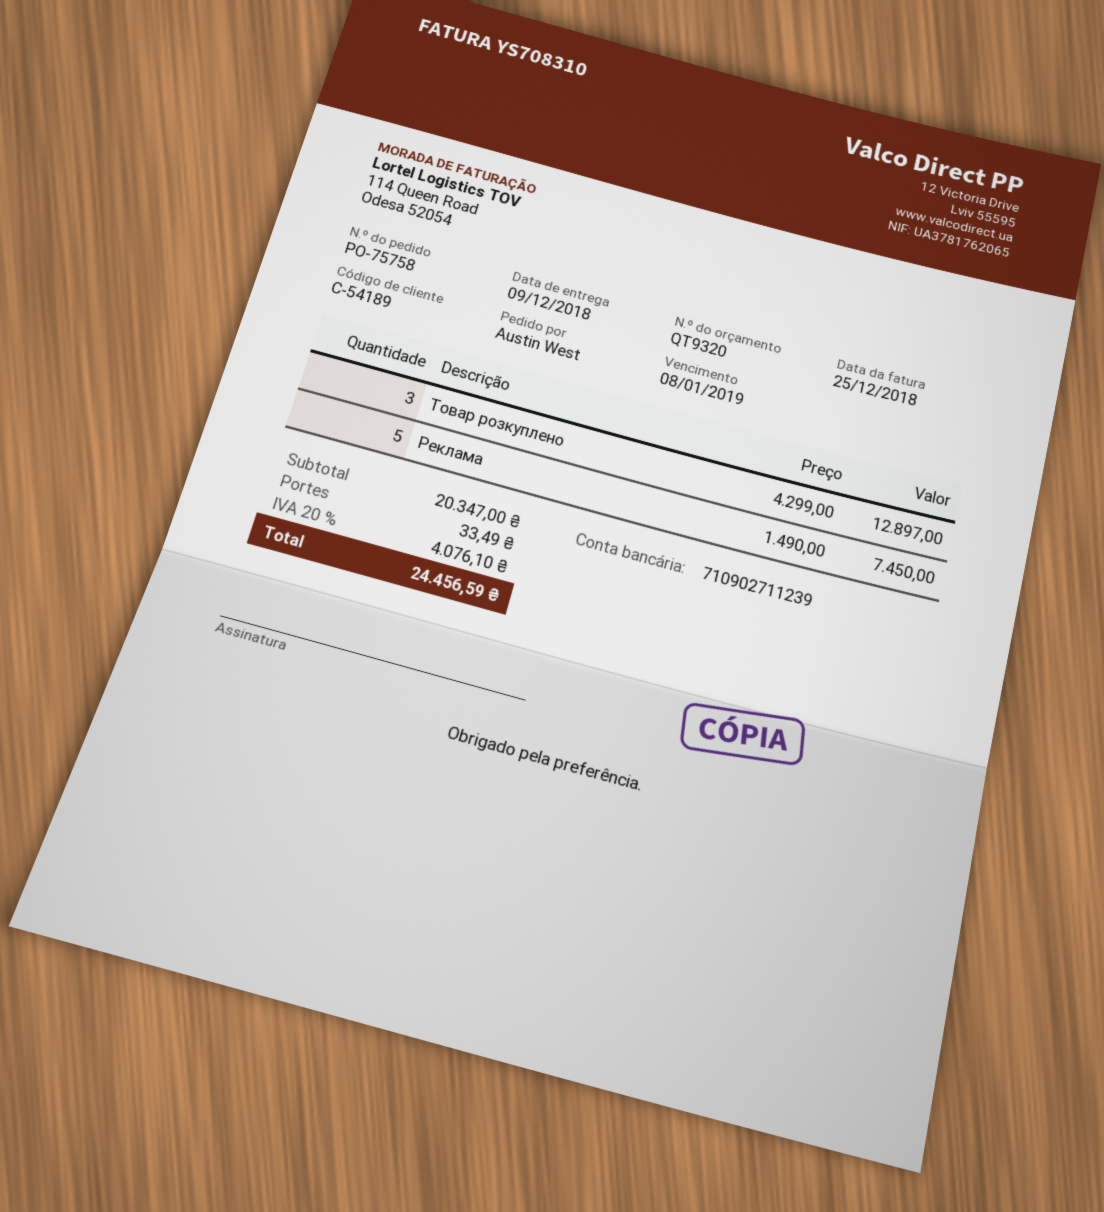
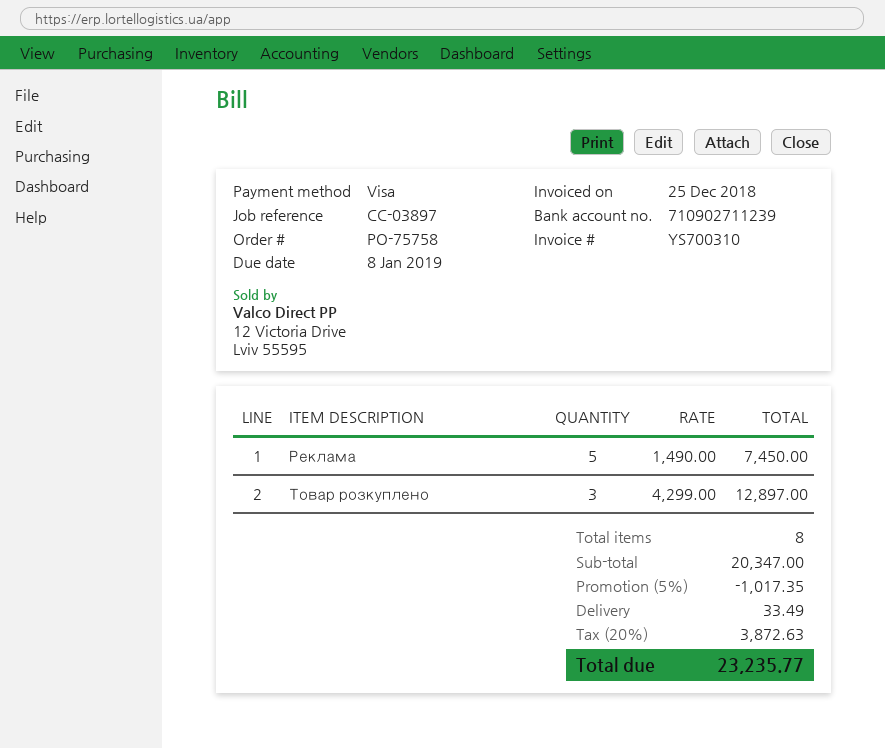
invoice number: YS708310 -> YS700310
discount: none -> 5% = 1017.35
tax: 20% = 4076.10 -> 20% = 3872.63
total: 24456.59 -> 23235.77

